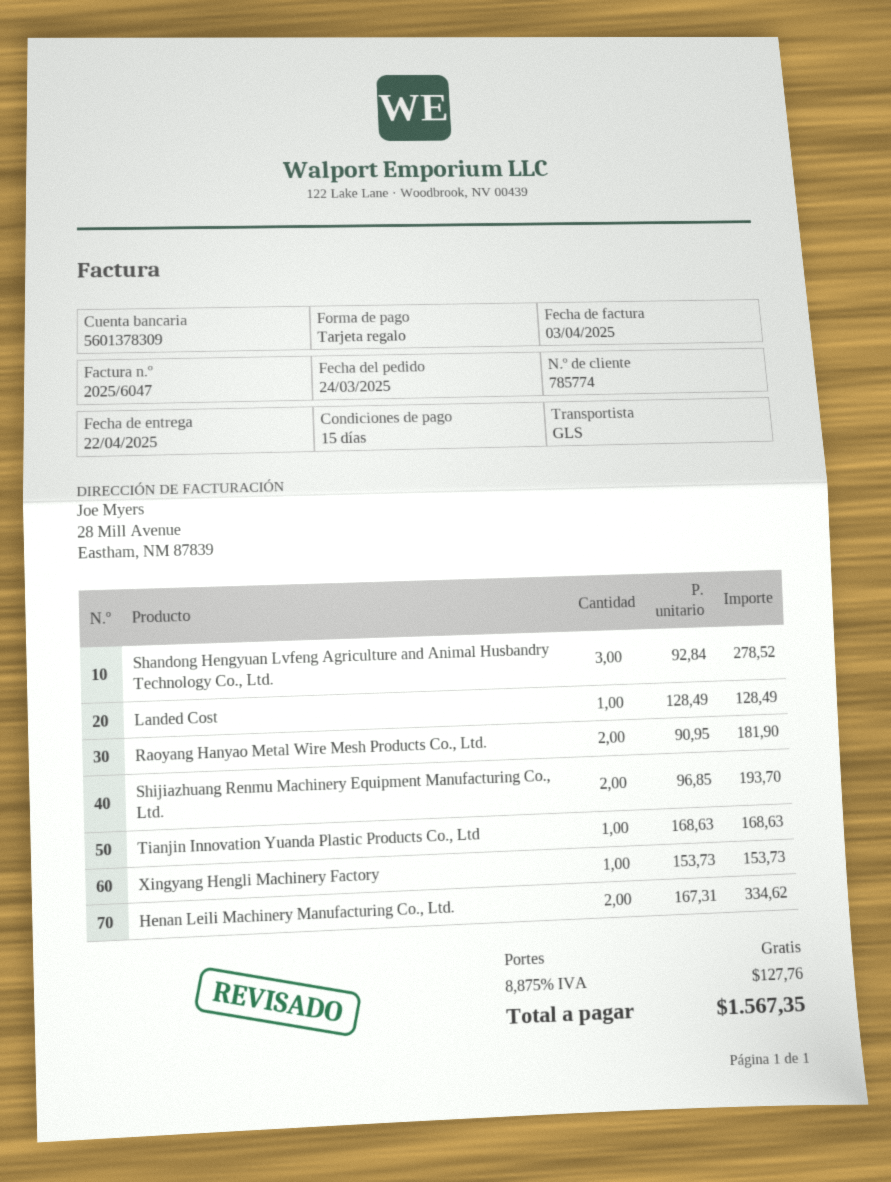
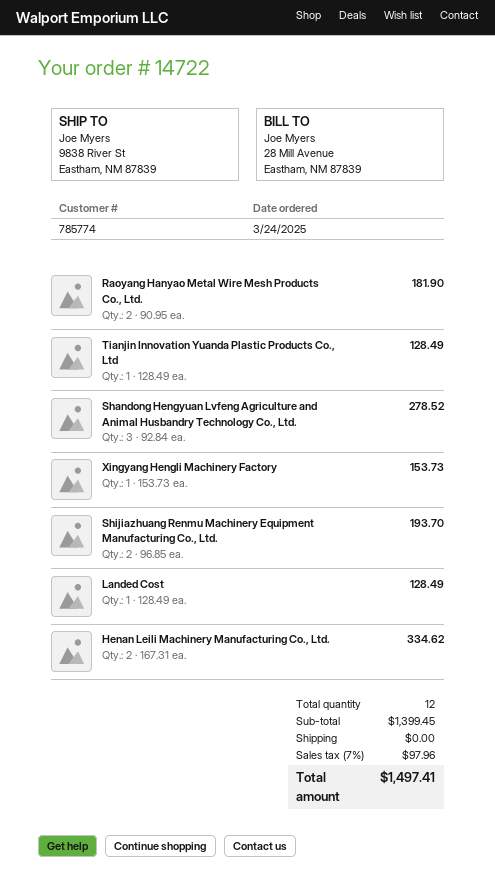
Tianjin Innovation Yuanda Plastic Products Co., Ltd: 1 x 168.63 = 168.63 -> 1 x 128.49 = 128.49
tax: 8.875% = 127.76 -> 7% = 97.96
total: 1567.35 -> 1497.41

